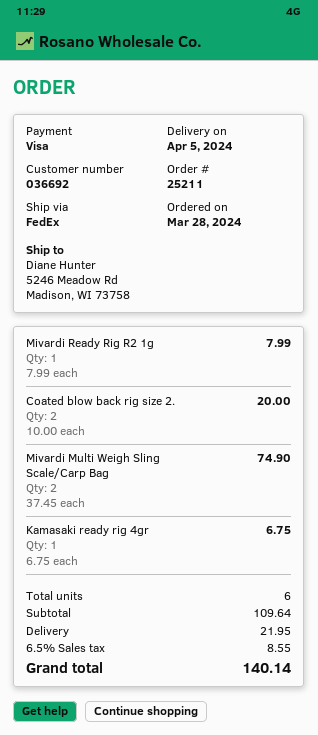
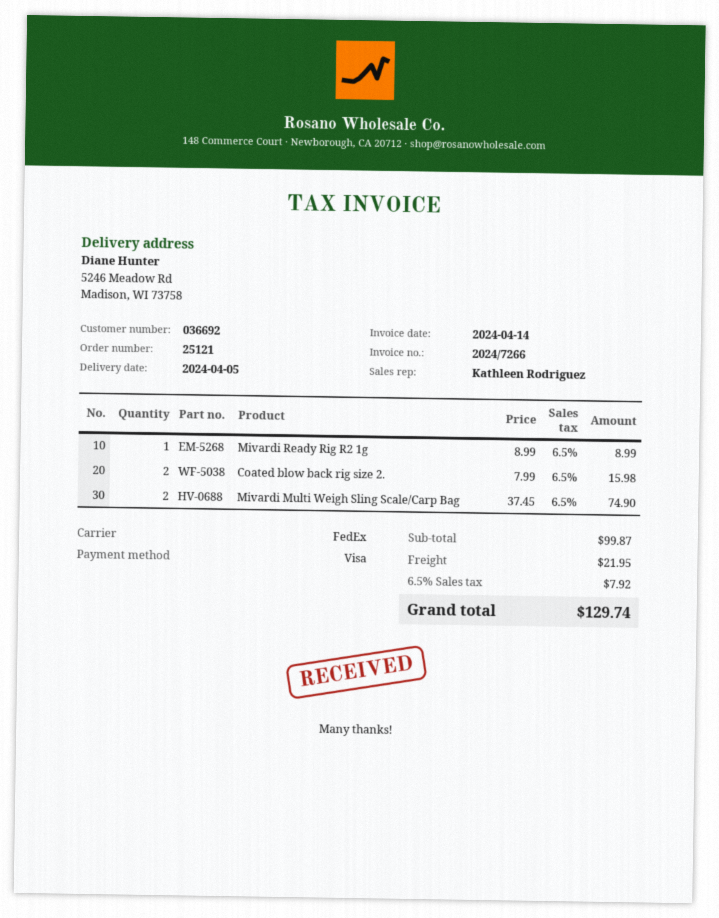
order number: 25211 -> 25121
Mivardi Ready Rig R2 1g: 1 x 7.99 = 7.99 -> 1 x 8.99 = 8.99
Coated blow back rig size 2.: 2 x 10.00 = 20.00 -> 2 x 7.99 = 15.98
Kamasaki ready rig 4gr: 1 x 6.75 = 6.75 -> none
subtotal: 109.64 -> 99.87
tax: 6.5% = 8.55 -> 6.5% = 7.92
total: 140.14 -> 129.74

